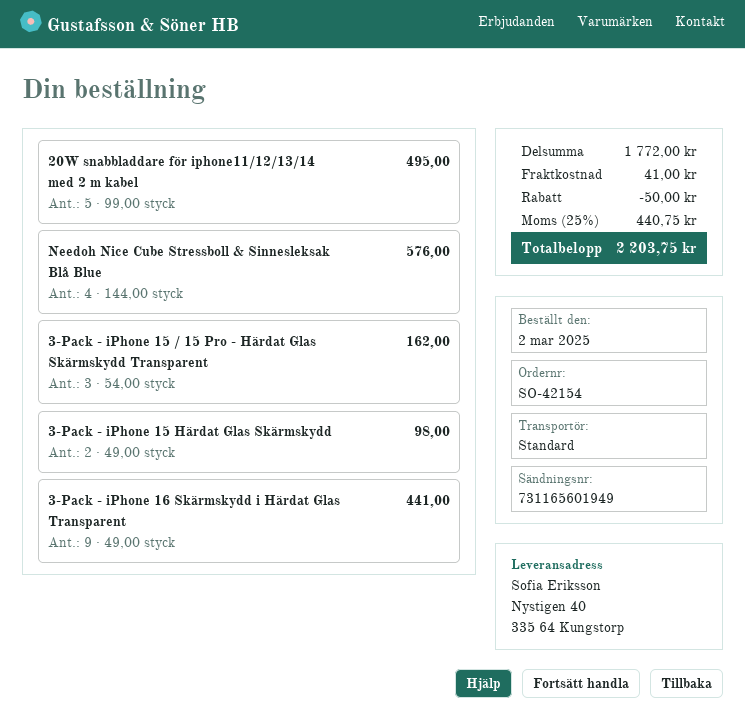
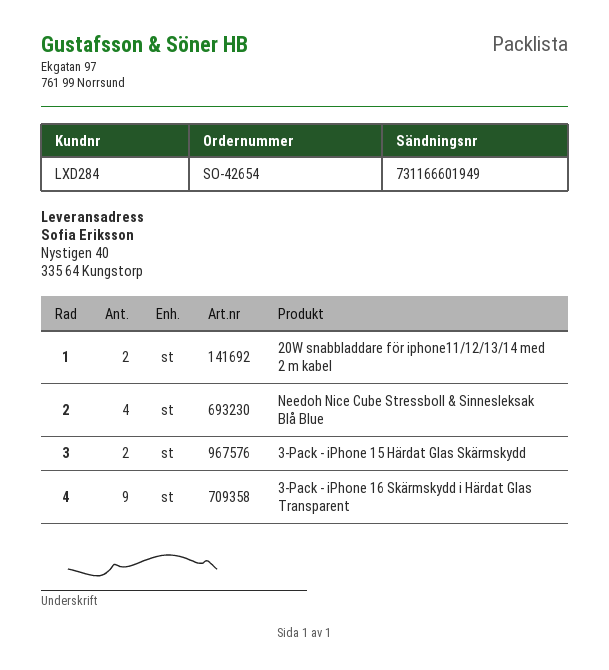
order number: SO-42154 -> SO-42654
tracking number: 731165601949 -> 731166601949
20W snabbladdare för iphone11/12/13/14 med 2 m kabel: 5 -> 2
3-Pack - iPhone 15 / 15 Pro - Härdat Glas Skärmskydd Transparent: 3 -> none

